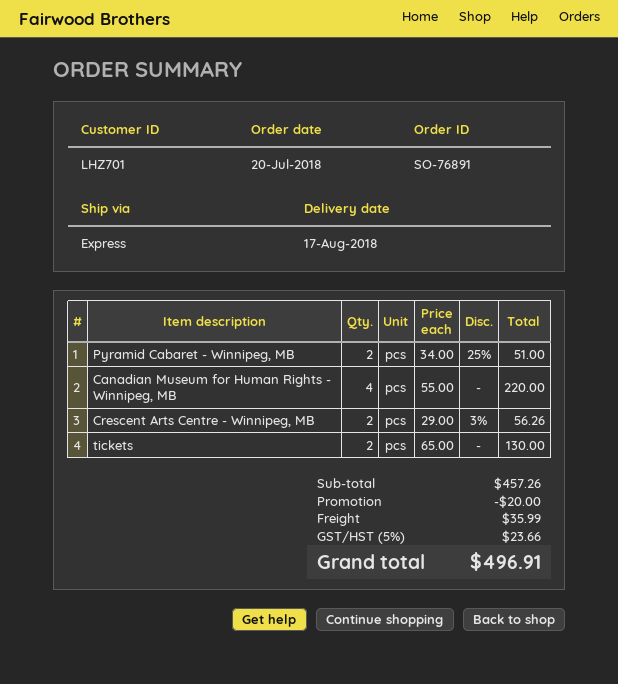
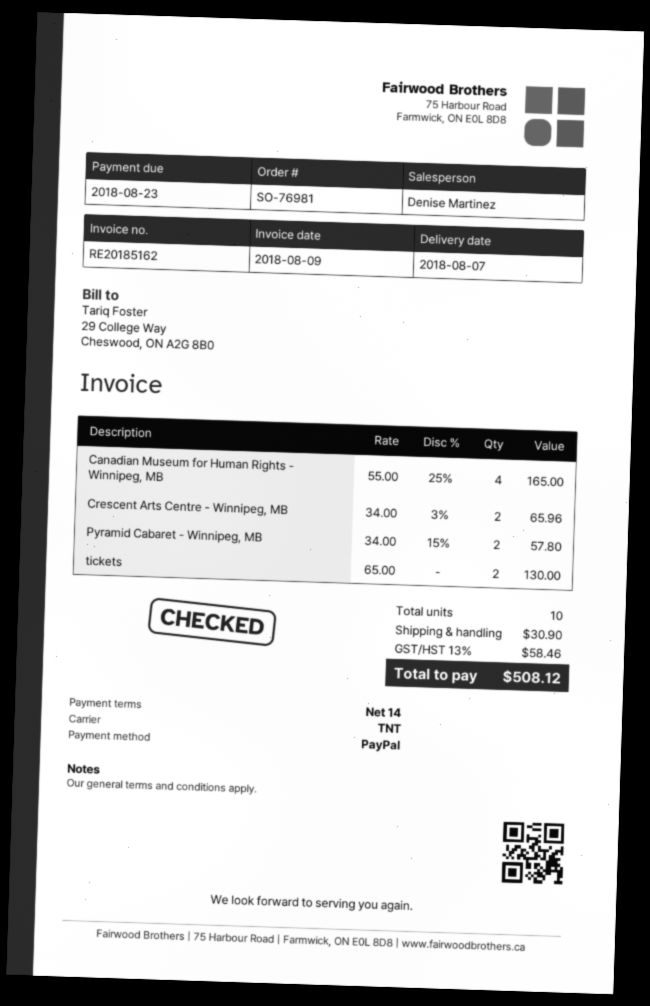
order number: SO-76891 -> SO-76981
delivery date: 2018-08-17 -> 2018-08-07
shipping method: express -> TNT
Pyramid Cabaret - Winnipeg, MB: 2 x 34.00 - 25% = 51.00 -> 2 x 34.00 - 15% = 57.80
Canadian Museum for Human Rights - Winnipeg, MB: 4 x 55.00 = 220.00 -> 4 x 55.00 - 25% = 165.00
Crescent Arts Centre - Winnipeg, MB: 2 x 29.00 - 3% = 56.26 -> 2 x 34.00 - 3% = 65.96
discount: 20.00 -> none
shipping: 35.99 -> 30.90
tax: 5% = 23.66 -> 13% = 58.46
total: 496.91 -> 508.12

